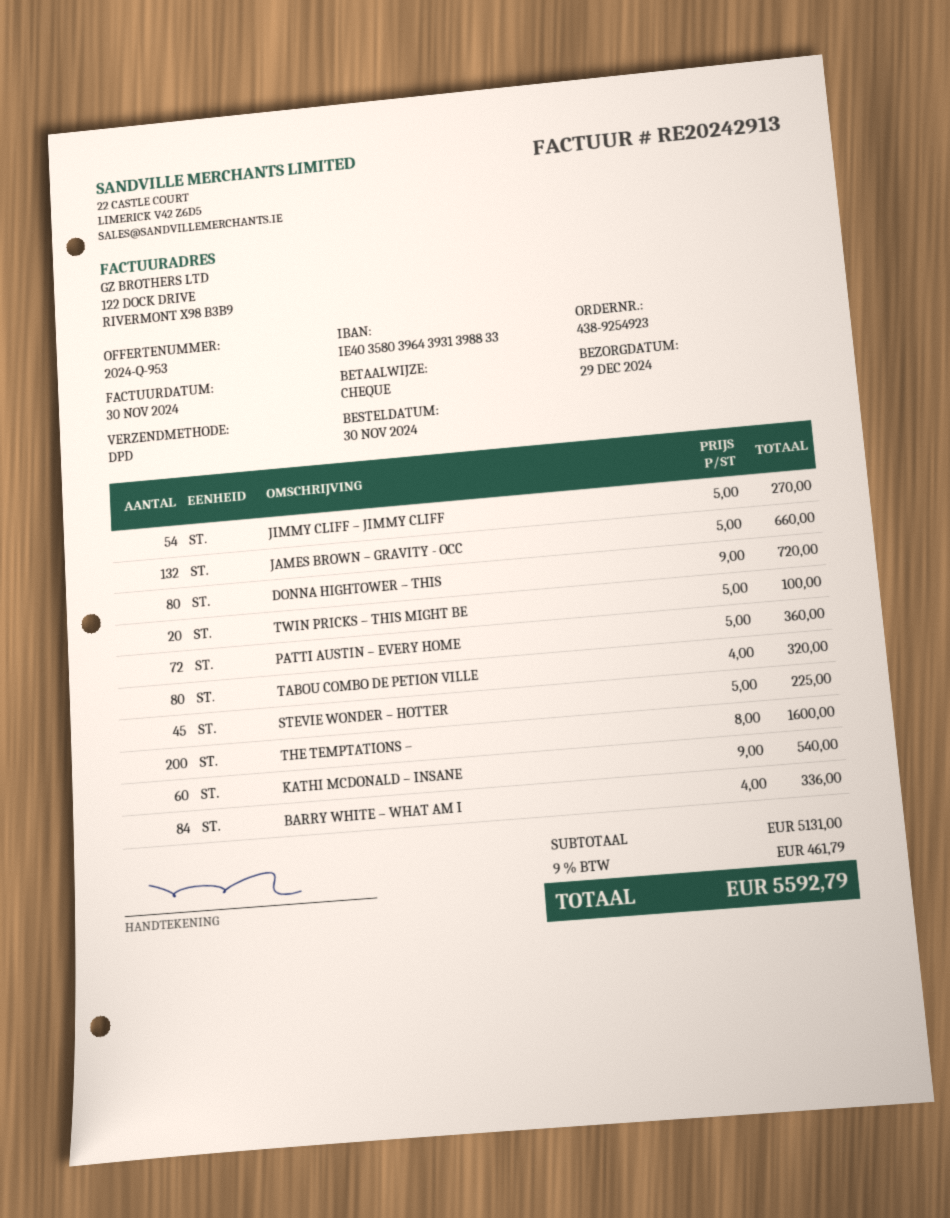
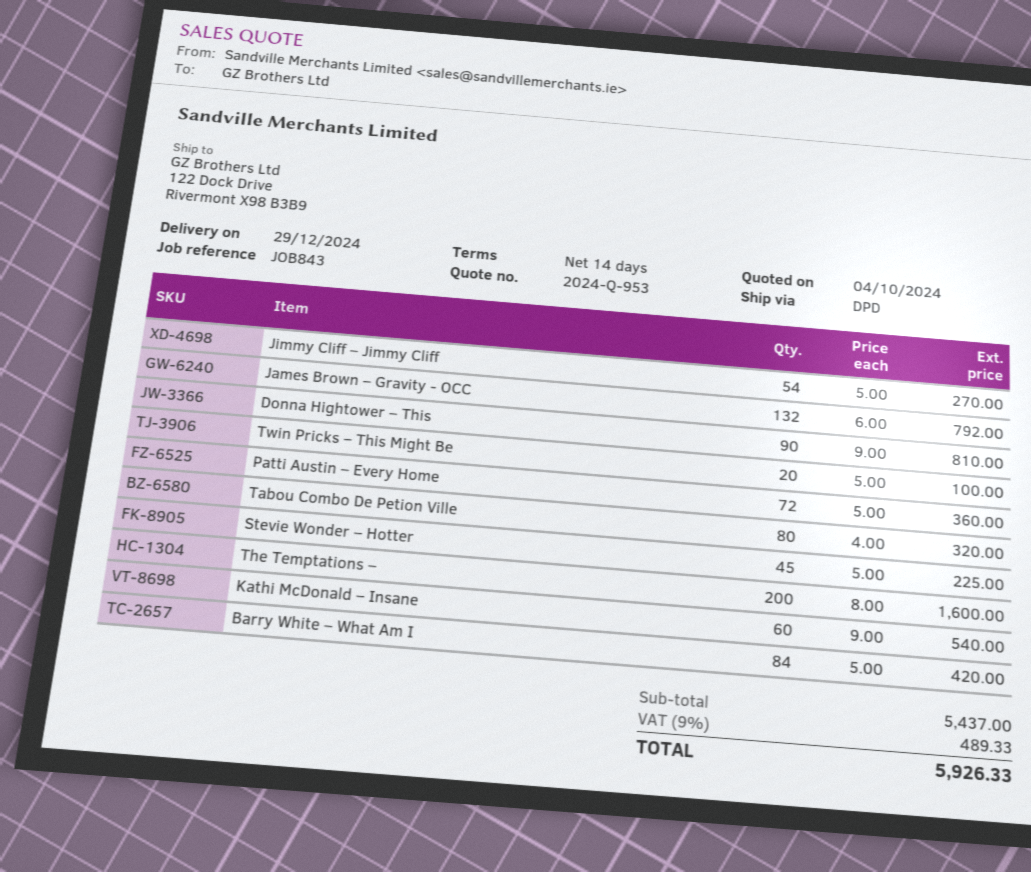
JAMES BROWN – GRAVITY - OCC: 132 x 5.00 = 660.00 -> 132 x 6.00 = 792.00
DONNA HIGHTOWER – THIS: 80 x 9.00 = 720.00 -> 90 x 9.00 = 810.00
BARRY WHITE – WHAT AM I: 84 x 4.00 = 336.00 -> 84 x 5.00 = 420.00
subtotal: 5131.00 -> 5437.00
tax: 9% = 461.79 -> 9% = 489.33
total: 5592.79 -> 5926.33

